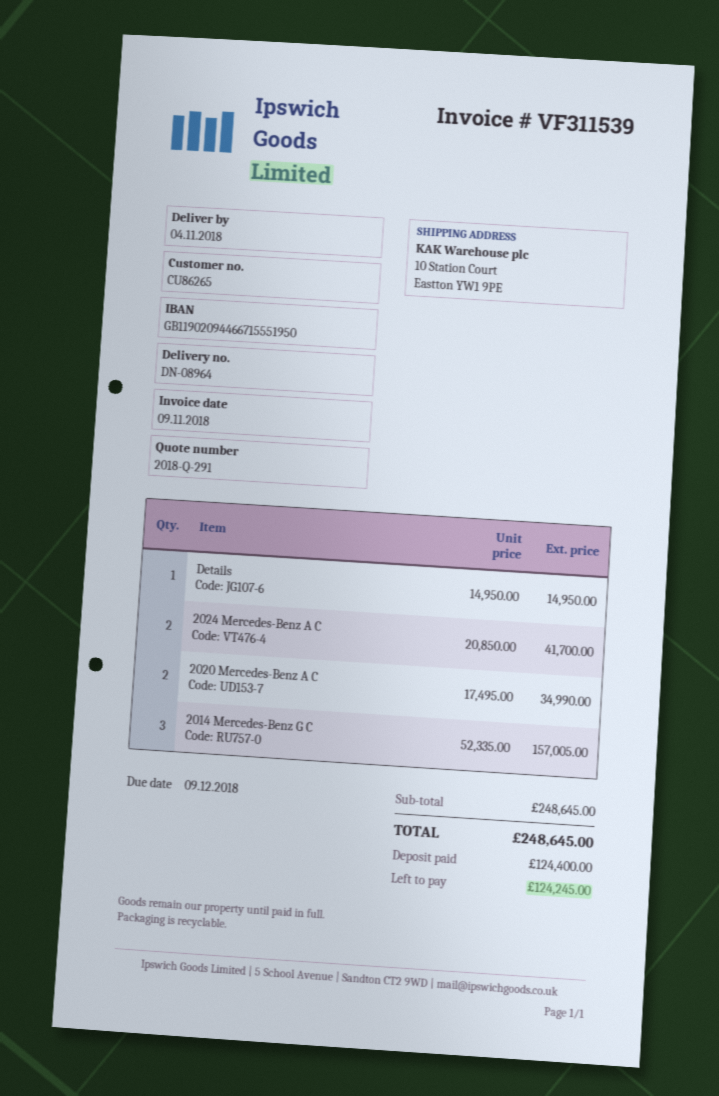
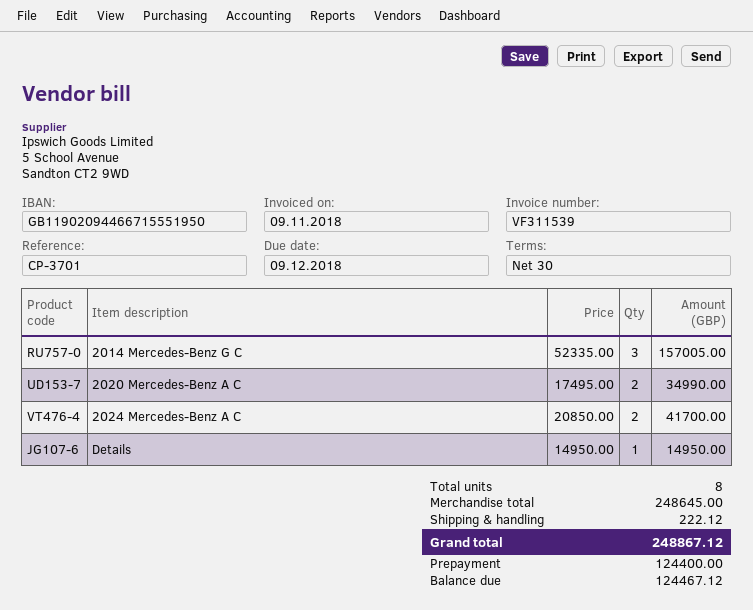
shipping: none -> 222.12
total: 248645.00 -> 248867.12
balance: 124245.00 -> 124467.12

